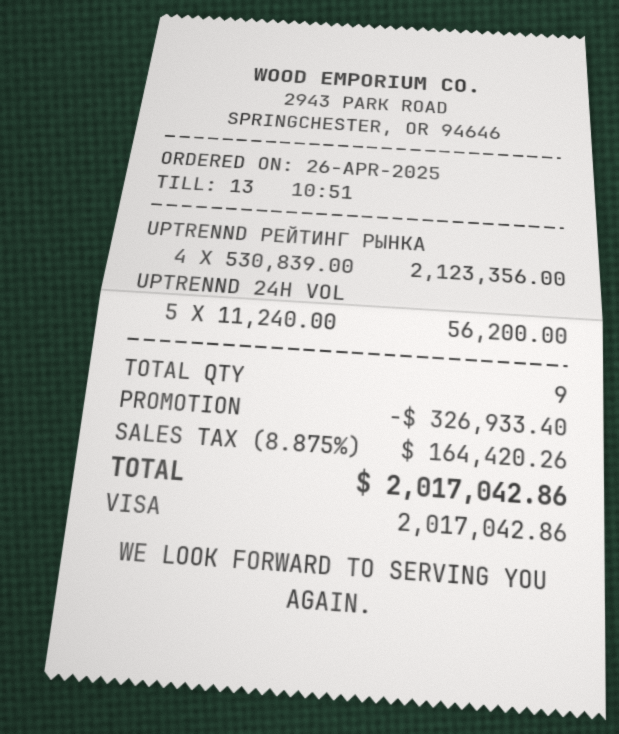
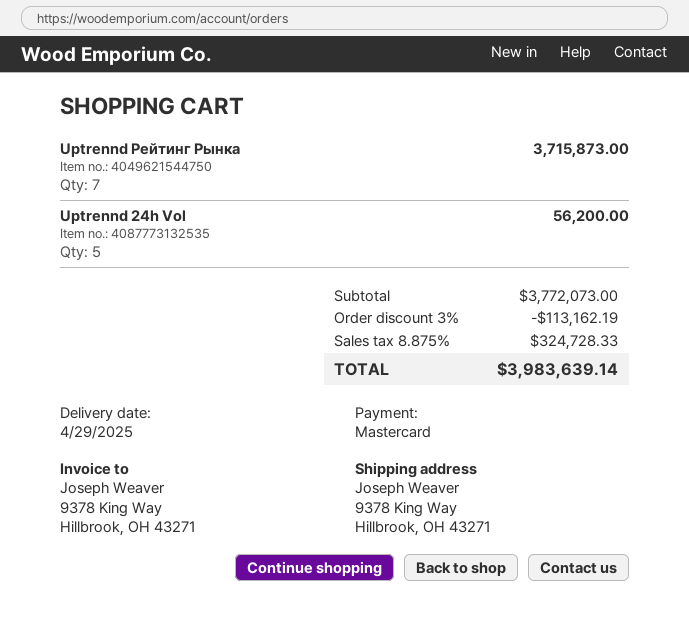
payment method: Visa -> Mastercard
UPTRENND РЕЙТИНГ РЫНКА: 4 for 2123356.00 -> 7 for 3715873.00
discount: 326933.40 -> 113162.19
tax: 8.875% = 164420.26 -> 8.875% = 324728.33
total: 2017042.86 -> 3983639.14

